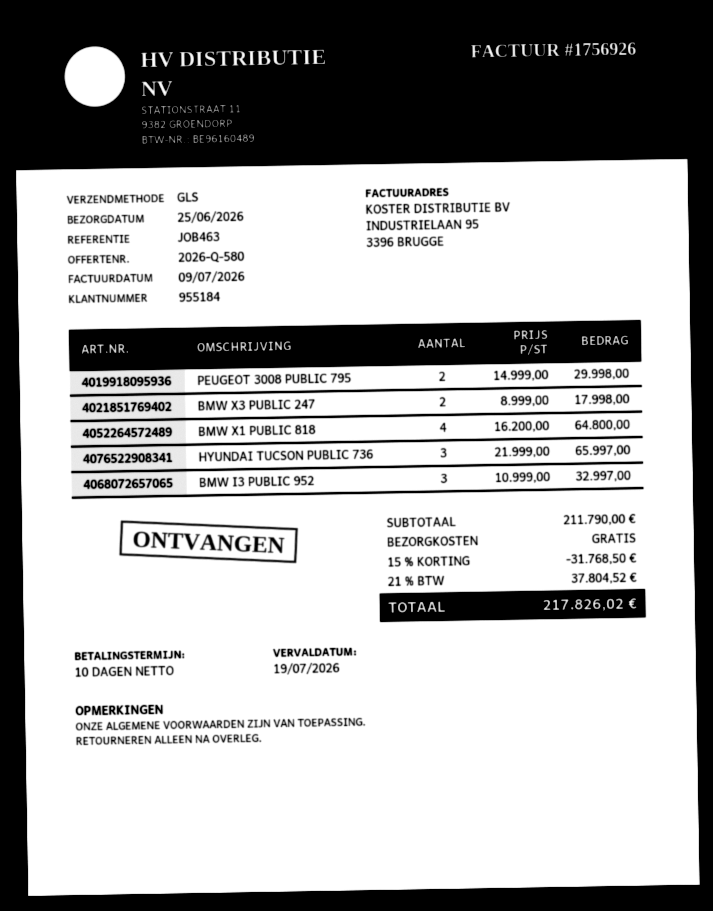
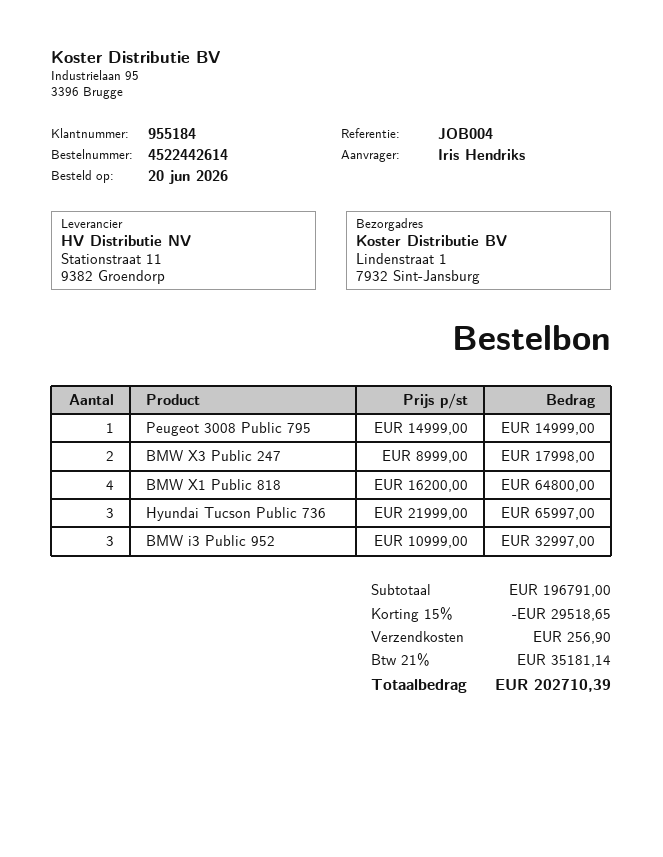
reference: JOB463 -> JOB004
PEUGEOT 3008 PUBLIC 795: 2 x 14999.00 = 29998.00 -> 1 x 14999.00 = 14999.00
subtotal: 211790.00 -> 196791.00
discount: 15% = 31768.50 -> 15% = 29518.65
shipping: 0.00 -> 256.90
tax: 21% = 37804.52 -> 21% = 35181.14
total: 217826.02 -> 202710.39

